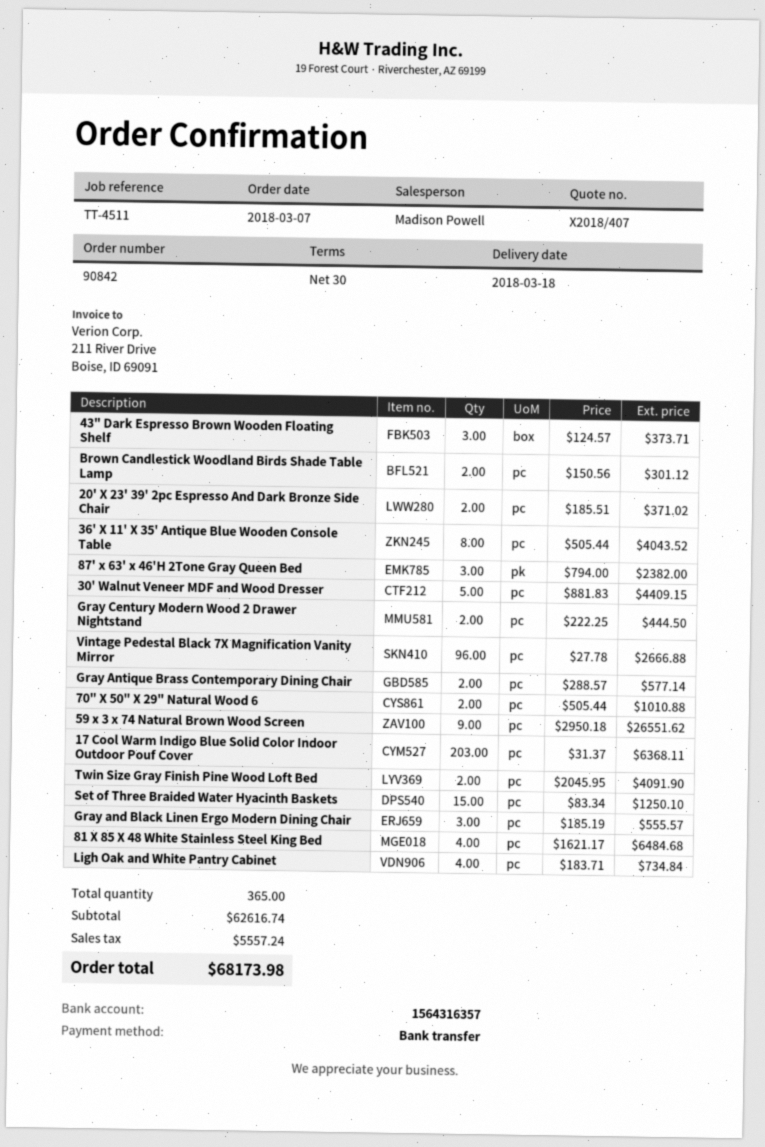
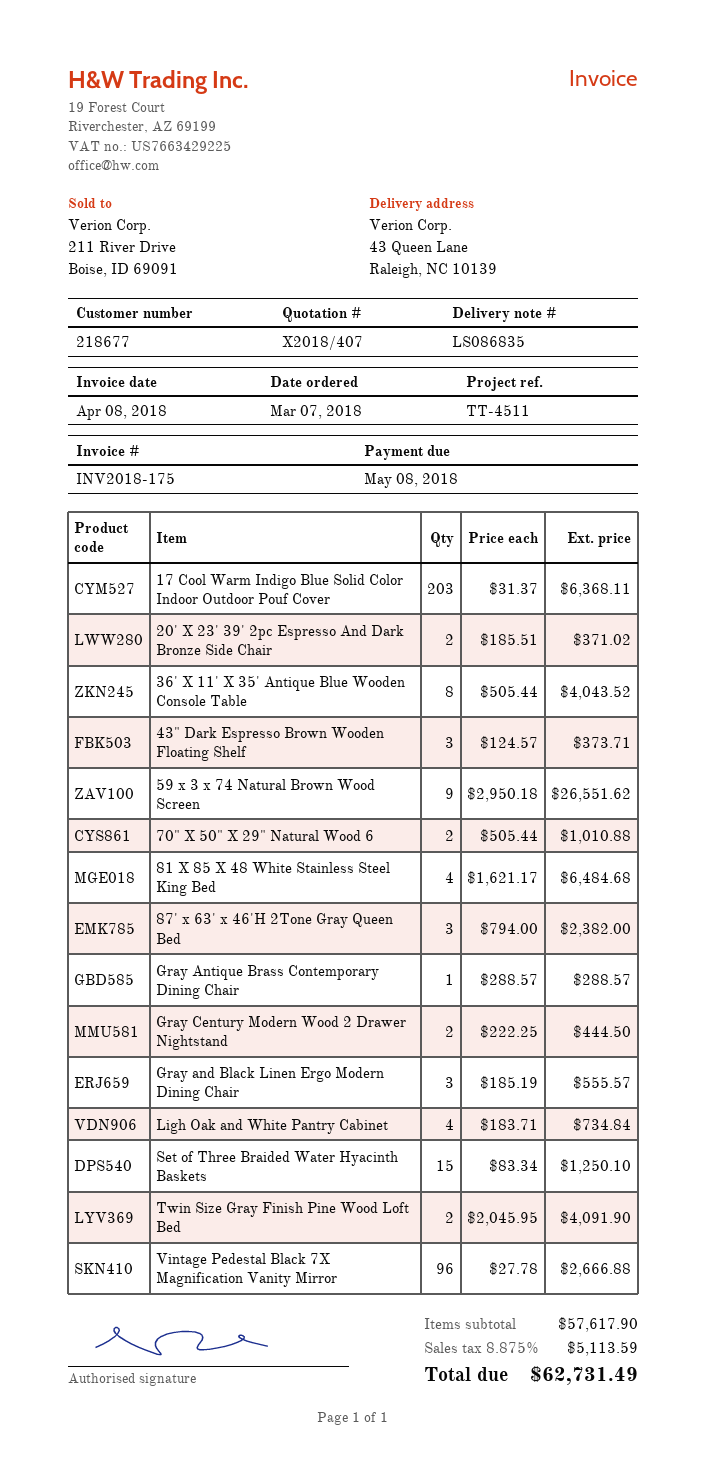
Brown Candlestick Woodland Birds Shade Table Lamp: 2 x 150.56 = 301.12 -> none
30' Walnut Veneer MDF and Wood Dresser: 5 x 881.83 = 4409.15 -> none
Gray Antique Brass Contemporary Dining Chair: 2 x 288.57 = 577.14 -> 1 x 288.57 = 288.57
subtotal: 62616.74 -> 57617.90
tax: 5557.24 -> 5113.59
total: 68173.98 -> 62731.49

